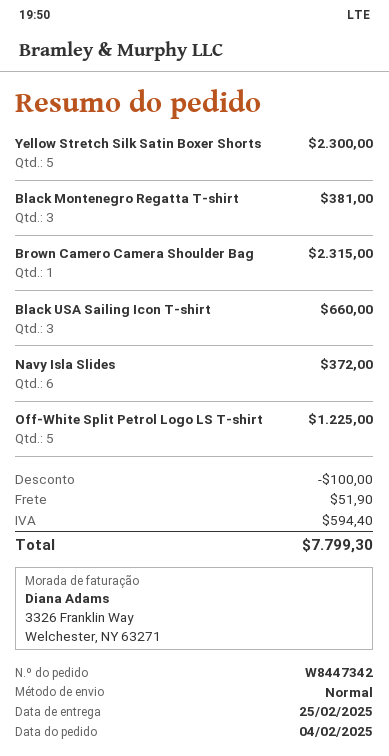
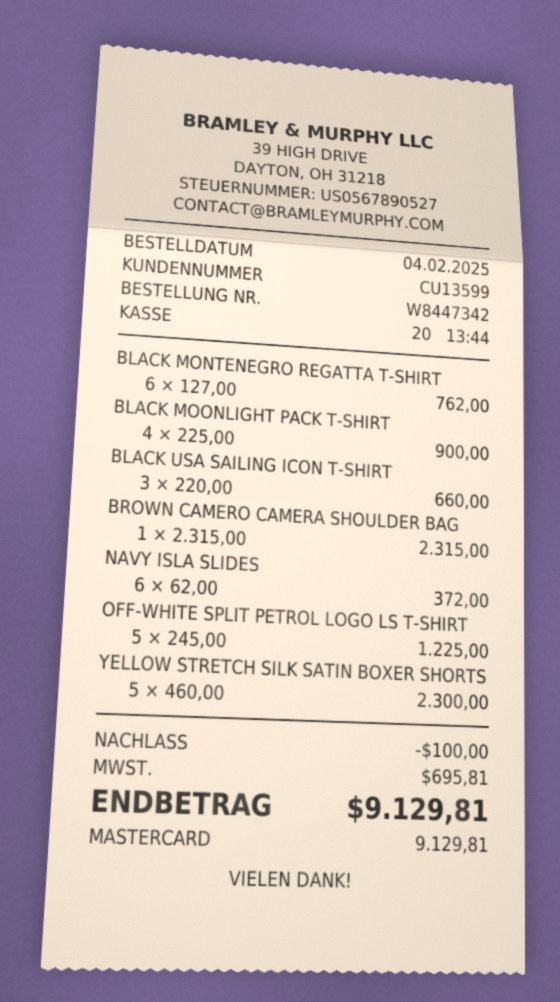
Black Montenegro Regatta T-shirt: 3 for 381.00 -> 6 for 762.00
BLACK MOONLIGHT PACK T-SHIRT: none -> 4 for 900.00
shipping: 51.90 -> none
tax: 594.40 -> 695.81
total: 7799.30 -> 9129.81

